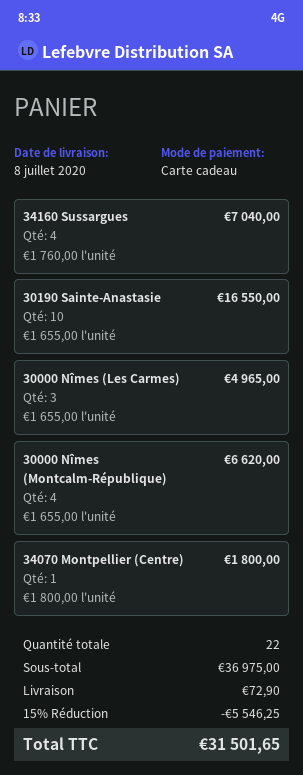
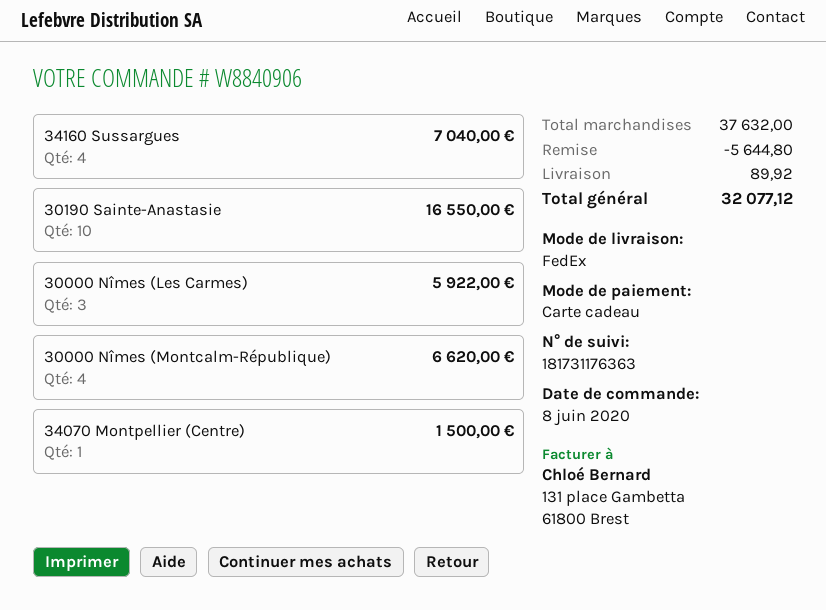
30000 Nîmes (Les Carmes): 3 for 4965.00 -> 3 for 5922.00
34070 Montpellier (Centre): 1 for 1800.00 -> 1 for 1500.00
subtotal: 36975.00 -> 37632.00
discount: 5546.25 -> 5644.80
shipping: 72.90 -> 89.92
total: 31501.65 -> 32077.12

